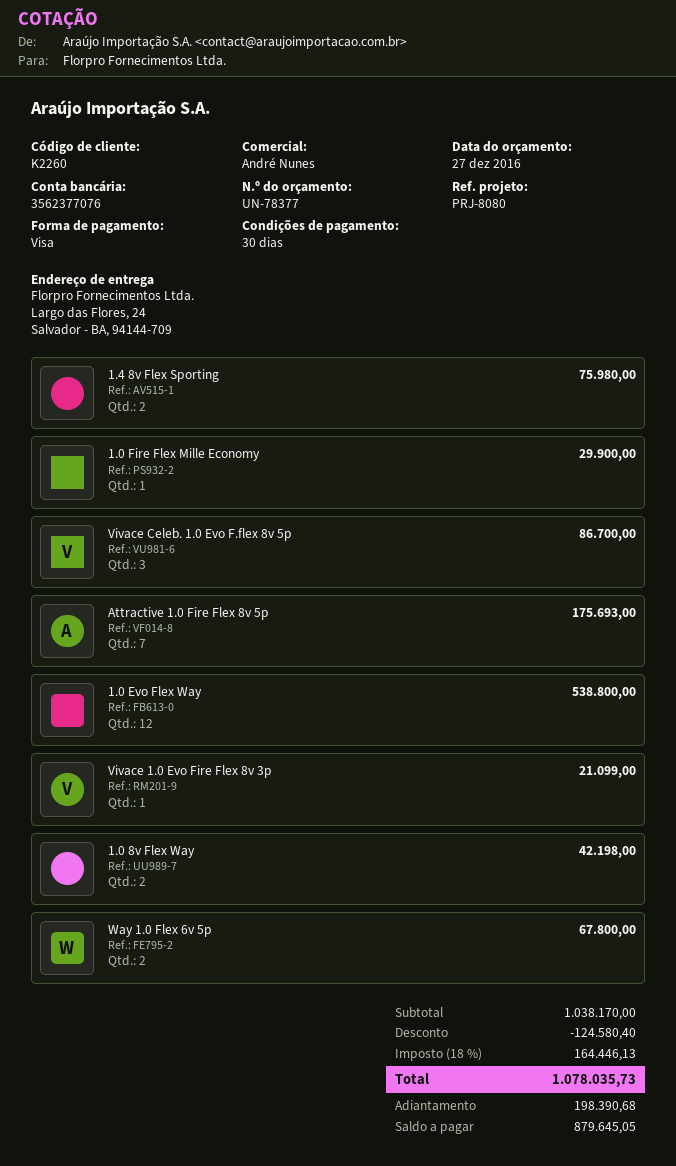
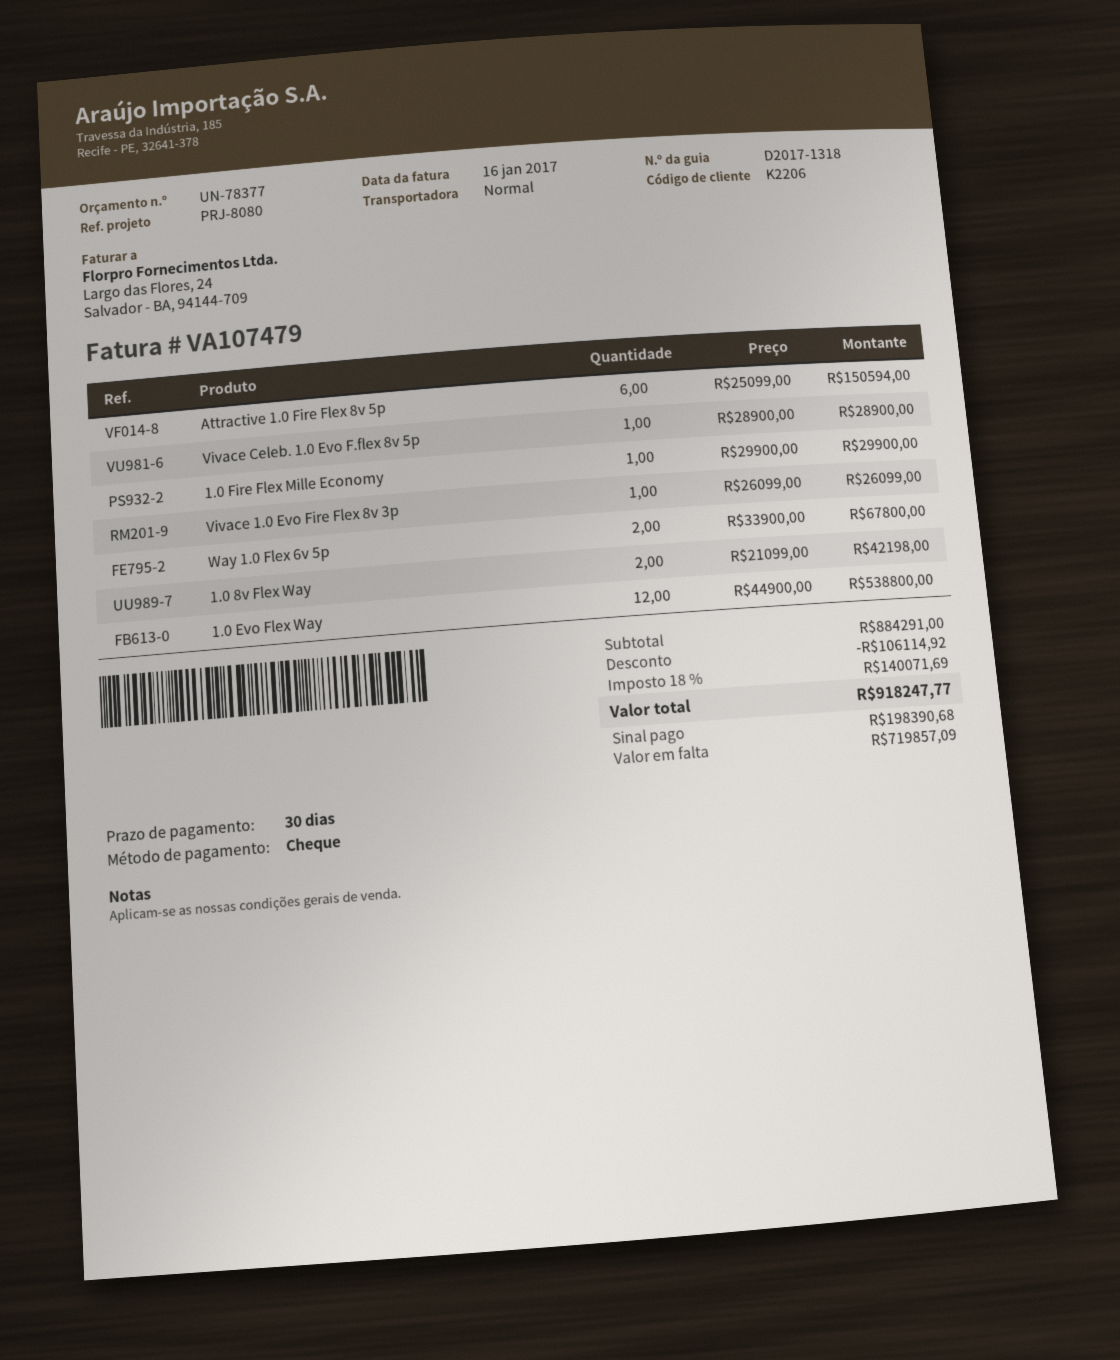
customer number: K2260 -> K2206
payment method: Visa -> cheque
1.4 8v Flex Sporting: 2 for 75980.00 -> none
Vivace Celeb. 1.0 Evo F.flex 8v 5p: 3 for 86700.00 -> 1 for 28900.00
Attractive 1.0 Fire Flex 8v 5p: 7 for 175693.00 -> 6 for 150594.00
Vivace 1.0 Evo Fire Flex 8v 3p: 1 for 21099.00 -> 1 for 26099.00
subtotal: 1038170.00 -> 884291.00
discount: 124580.40 -> 106114.92
tax: 18% = 164446.13 -> 18% = 140071.69
total: 1078035.73 -> 918247.77
balance: 879645.05 -> 719857.09

